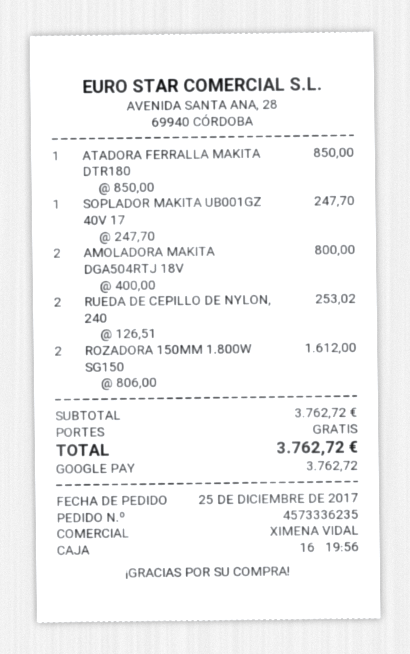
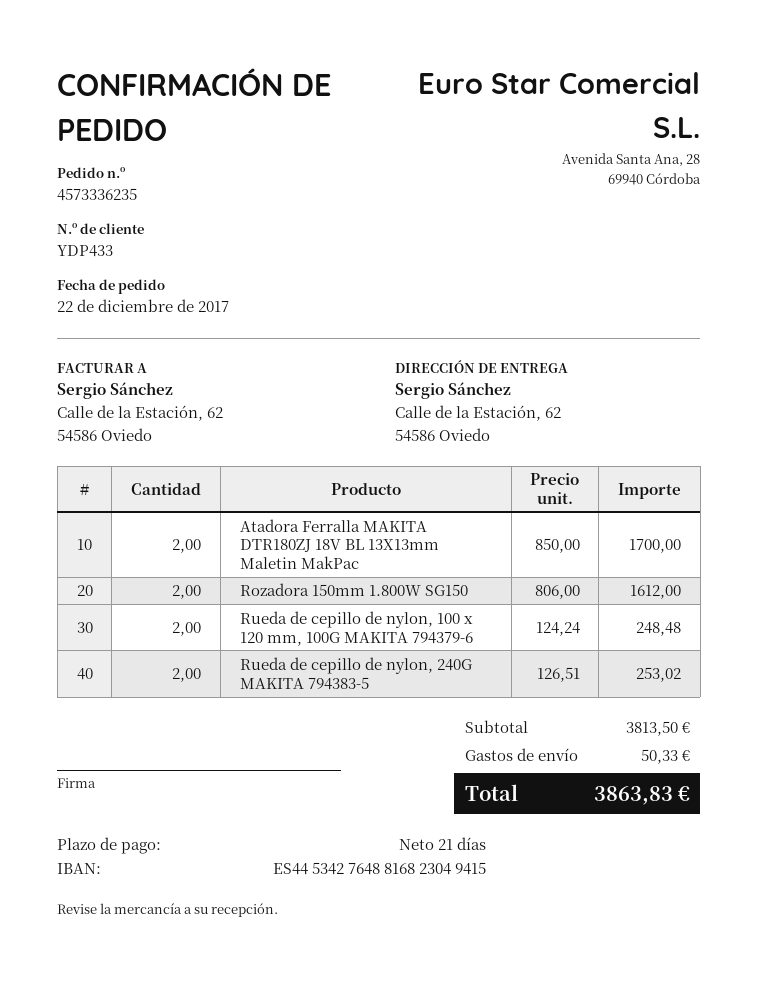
order date: 2017-12-25 -> 2017-12-22
ATADORA FERRALLA MAKITA DTR180: 1 x 850.00 = 850.00 -> 2 x 850.00 = 1700.00
SOPLADOR MAKITA UB001GZ 40V 17: 1 x 247.70 = 247.70 -> none
AMOLADORA MAKITA DGA504RTJ 18V: 2 x 400.00 = 800.00 -> none
Rueda de cepillo de nylon, 100 x 120 mm, 100G MAKITA 794379-6: none -> 2 x 124.24 = 248.48
subtotal: 3762.72 -> 3813.50
shipping: 0.00 -> 50.33
total: 3762.72 -> 3863.83

